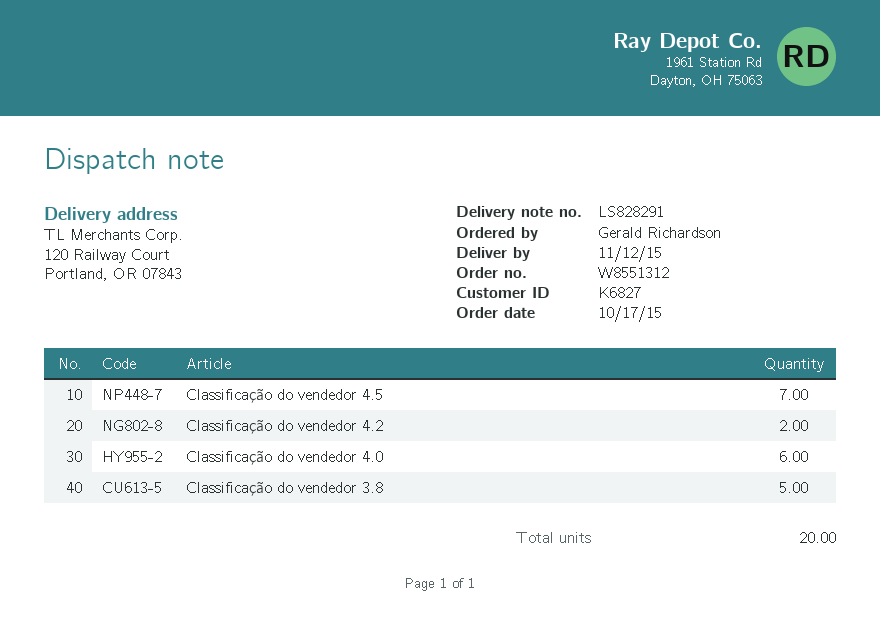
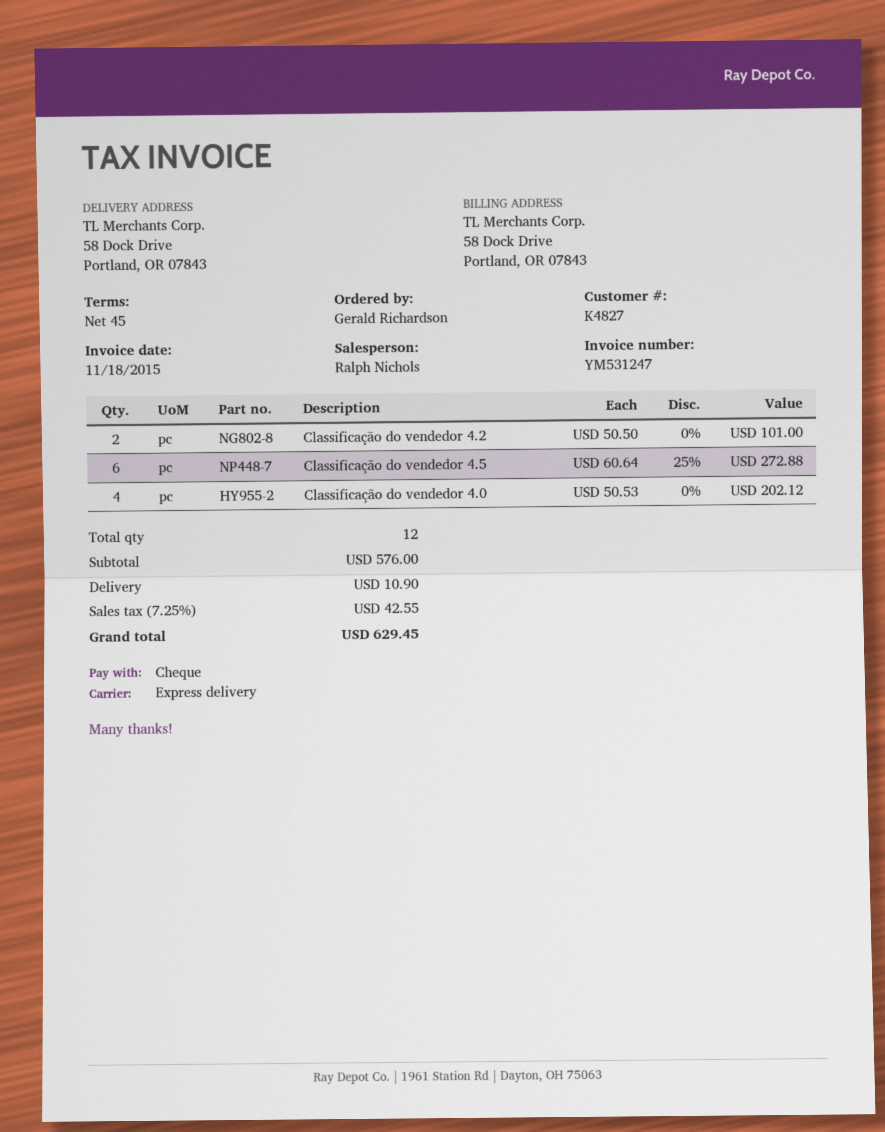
customer number: K6827 -> K4827
ship to: 120 Railway Court, Portland, OR 07843 -> 58 Dock Drive, Portland, OR 07843
Classificação do vendedor 4.5: 7 -> 6
Classificação do vendedor 4.0: 6 -> 4
Classificação do vendedor 3.8: 5 -> none
total quantity: 20 -> 12

